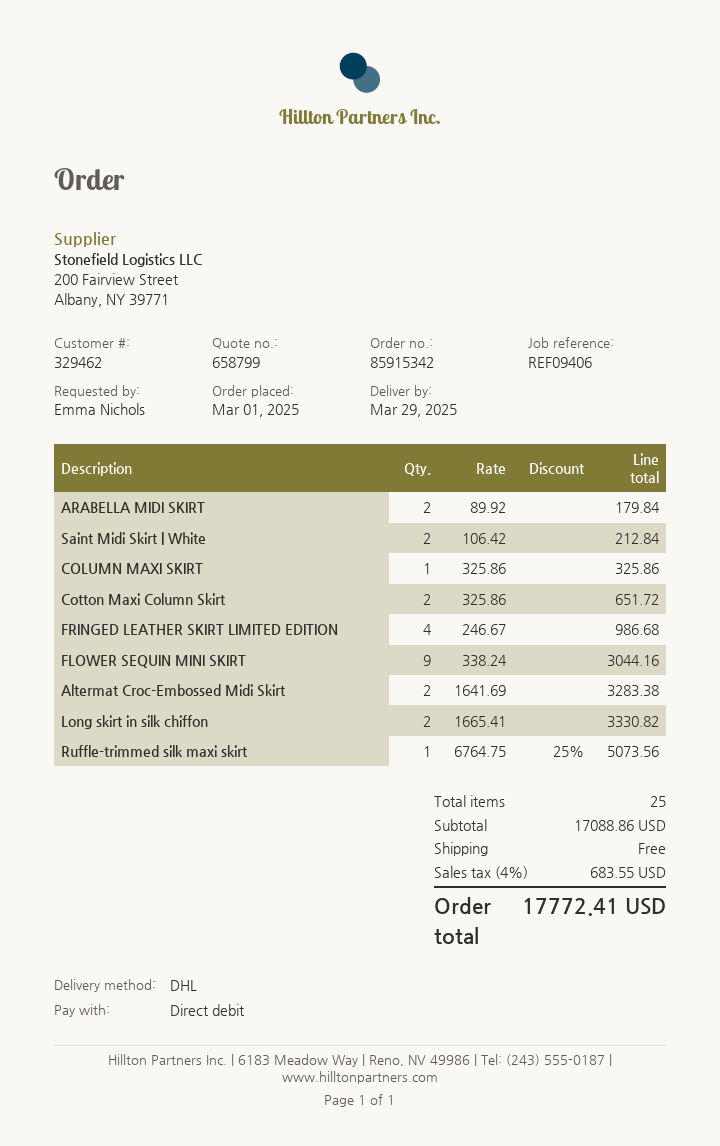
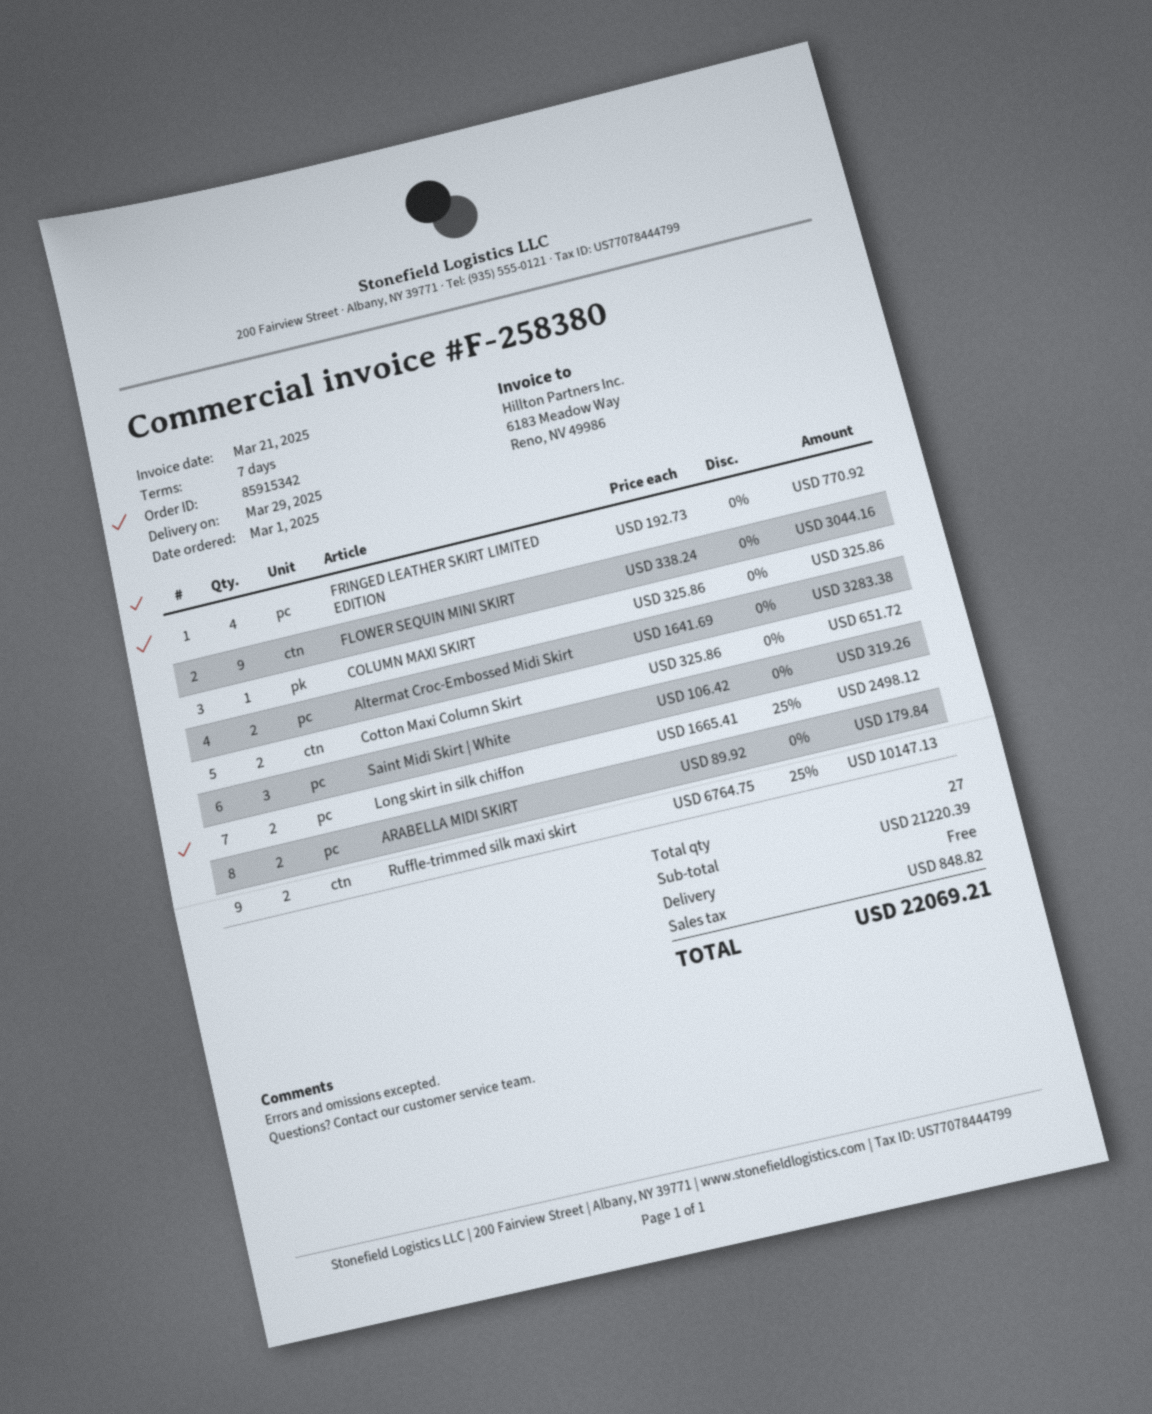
Saint Midi Skirt | White: 2 x 106.42 = 212.84 -> 3 x 106.42 = 319.26
FRINGED LEATHER SKIRT LIMITED EDITION: 4 x 246.67 = 986.68 -> 4 x 192.73 = 770.92
Long skirt in silk chiffon: 2 x 1665.41 = 3330.82 -> 2 x 1665.41 - 25% = 2498.12
Ruffle-trimmed silk maxi skirt: 1 x 6764.75 - 25% = 5073.56 -> 2 x 6764.75 - 25% = 10147.13
total quantity: 25 -> 27
subtotal: 17088.86 -> 21220.39
tax: 683.55 -> 848.82
total: 17772.41 -> 22069.21

